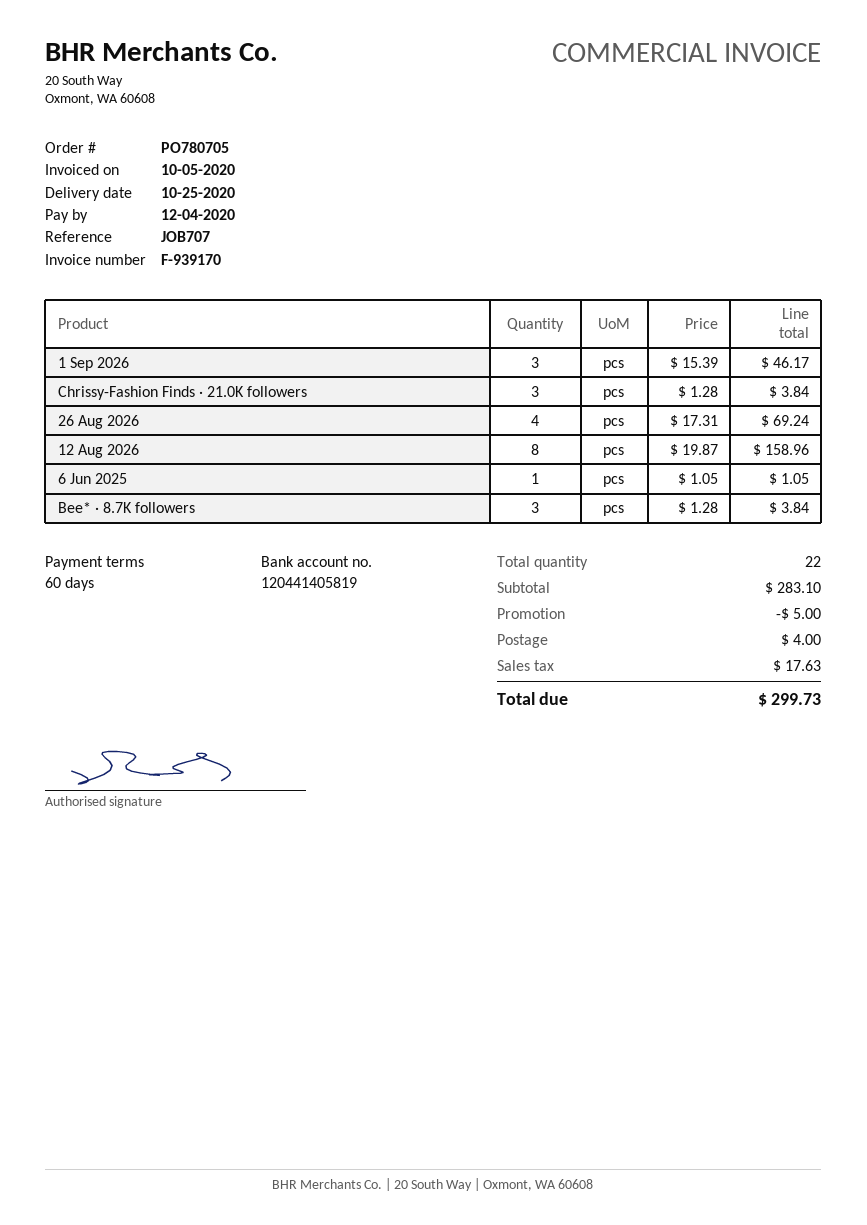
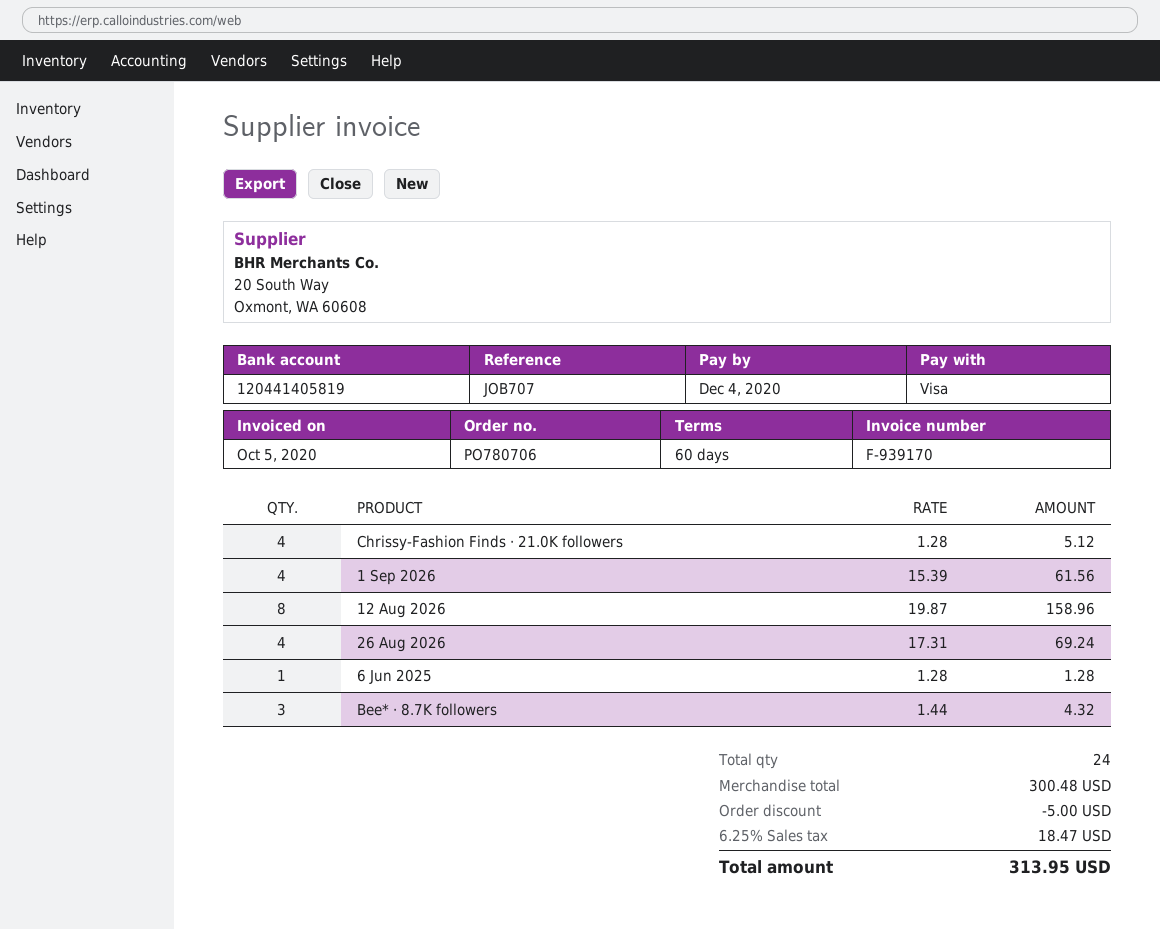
order number: PO780705 -> PO780706
1 Sep 2026: 3 x 15.39 = 46.17 -> 4 x 15.39 = 61.56
Chrissy-Fashion Finds · 21.0K followers: 3 x 1.28 = 3.84 -> 4 x 1.28 = 5.12
6 Jun 2025: 1 x 1.05 = 1.05 -> 1 x 1.28 = 1.28
Bee* · 8.7K followers: 3 x 1.28 = 3.84 -> 3 x 1.44 = 4.32
total quantity: 22 -> 24
subtotal: 283.10 -> 300.48
shipping: 4.00 -> none
tax: 17.63 -> 18.47
total: 299.73 -> 313.95

